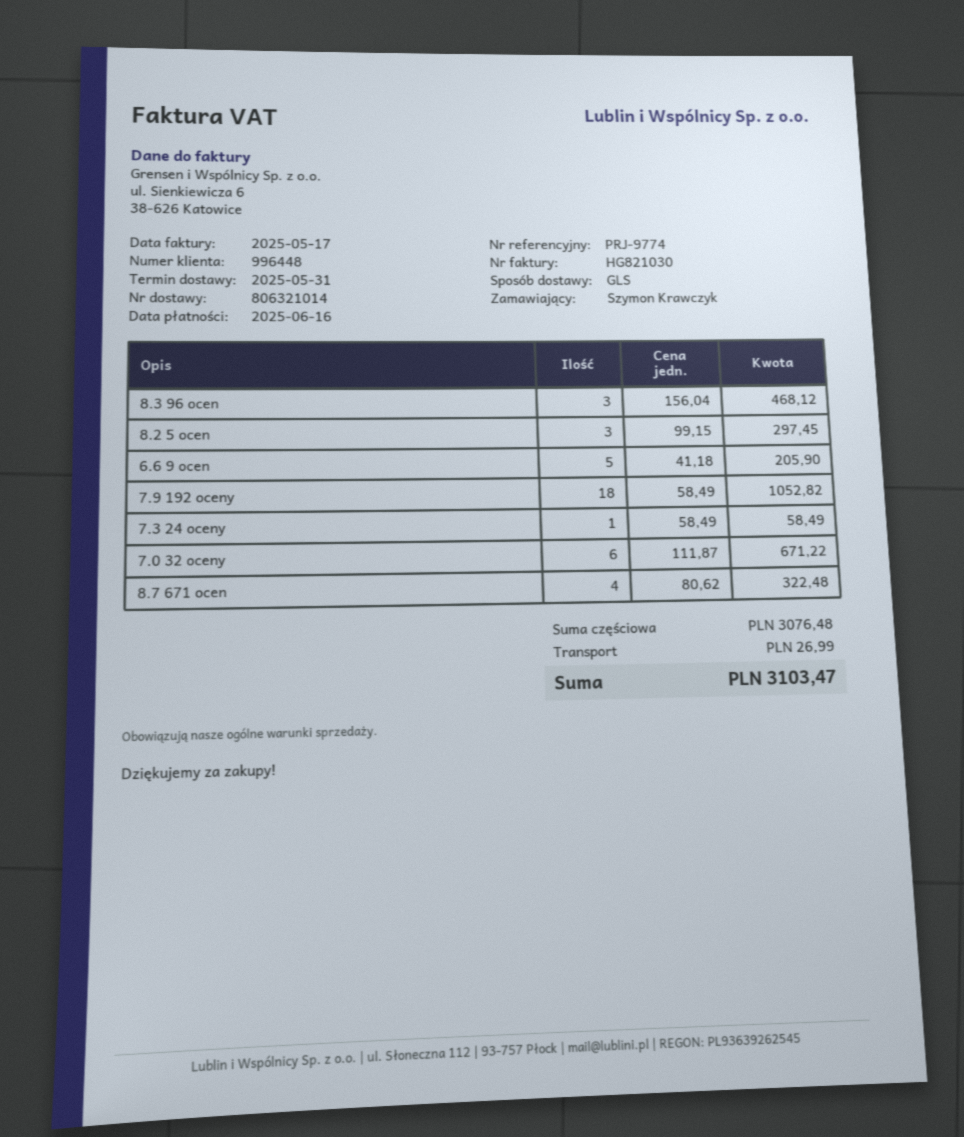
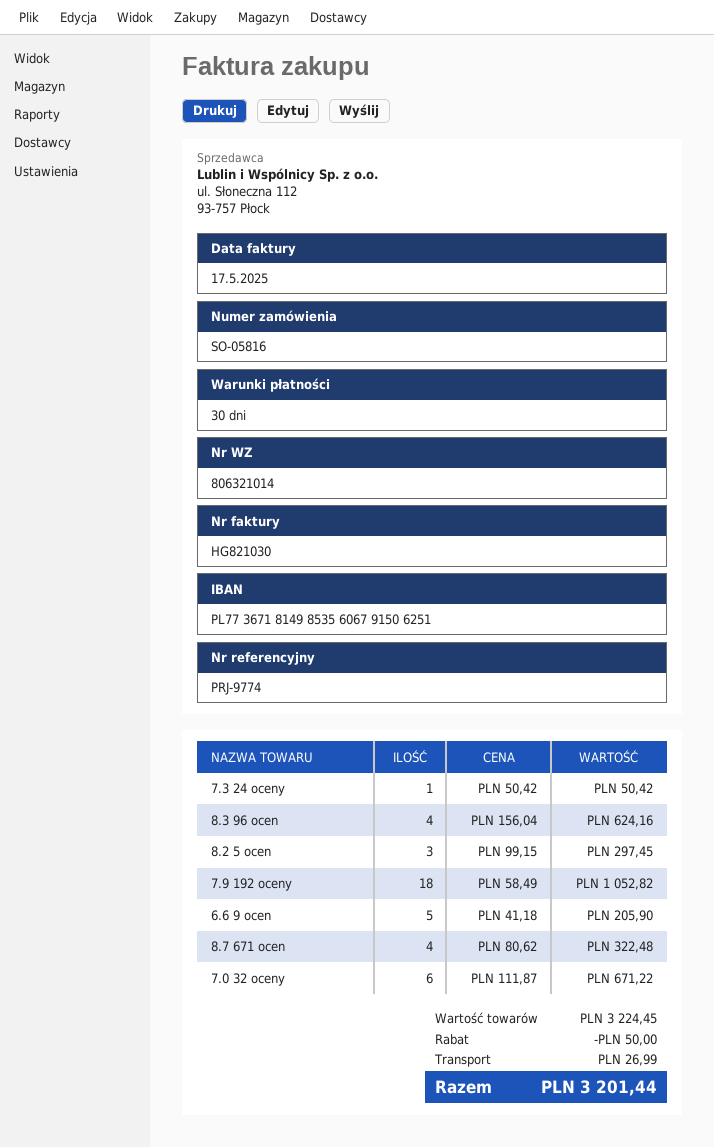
8.3 96 ocen: 3 x 156.04 = 468.12 -> 4 x 156.04 = 624.16
7.3 24 oceny: 1 x 58.49 = 58.49 -> 1 x 50.42 = 50.42
subtotal: 3076.48 -> 3224.45
discount: none -> 50.00
total: 3103.47 -> 3201.44

